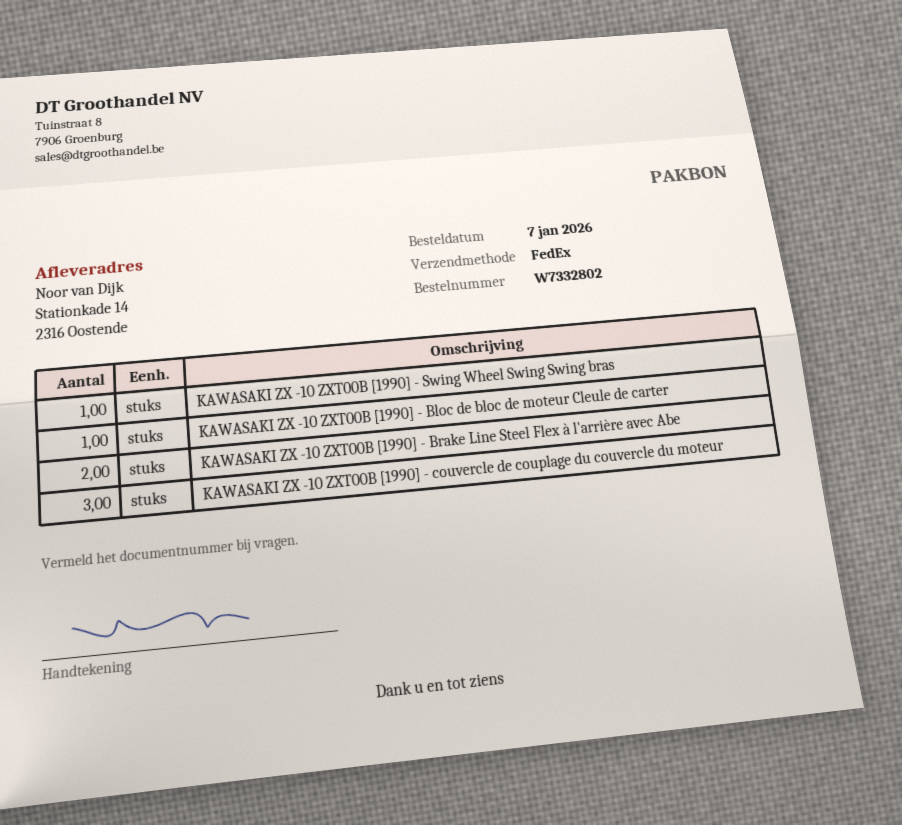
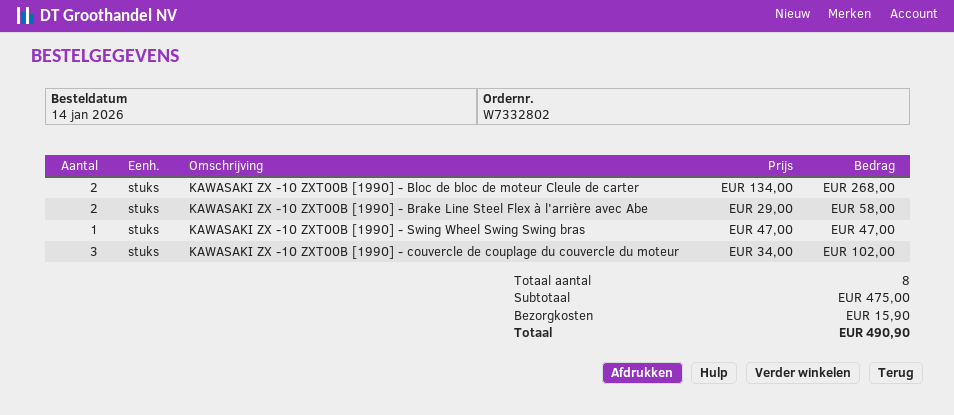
order date: 2026-01-07 -> 2026-01-14
KAWASAKI ZX -10 ZXT00B [1990] - Bloc de bloc de moteur Cleule de carter: 1 -> 2

